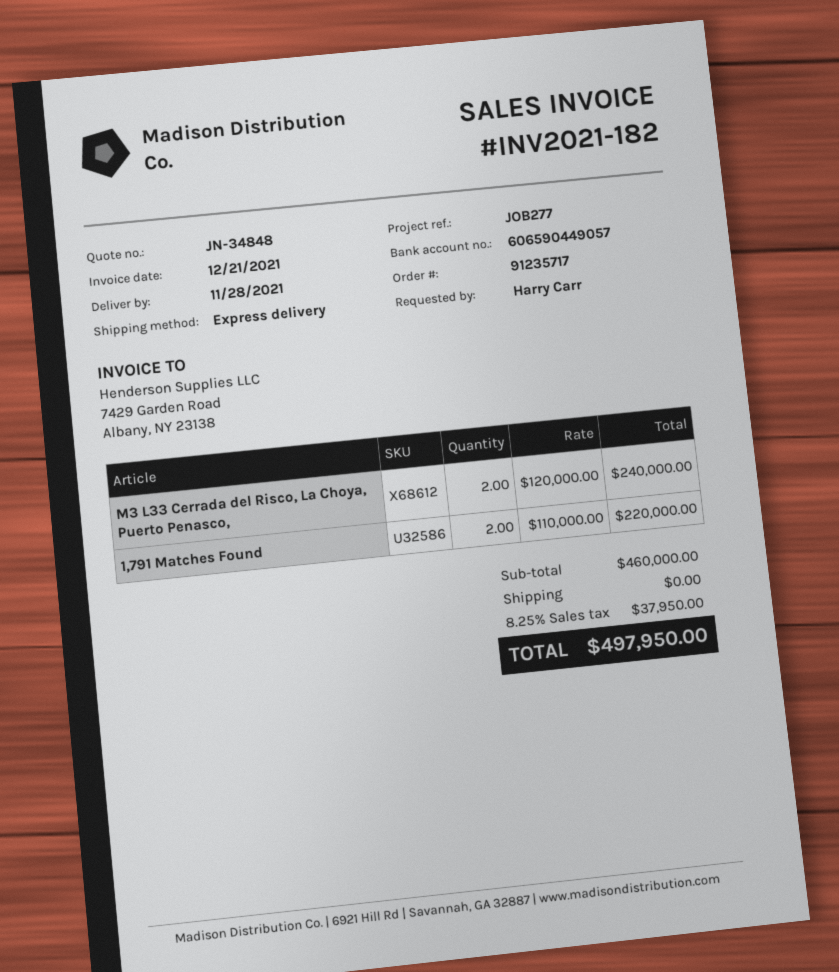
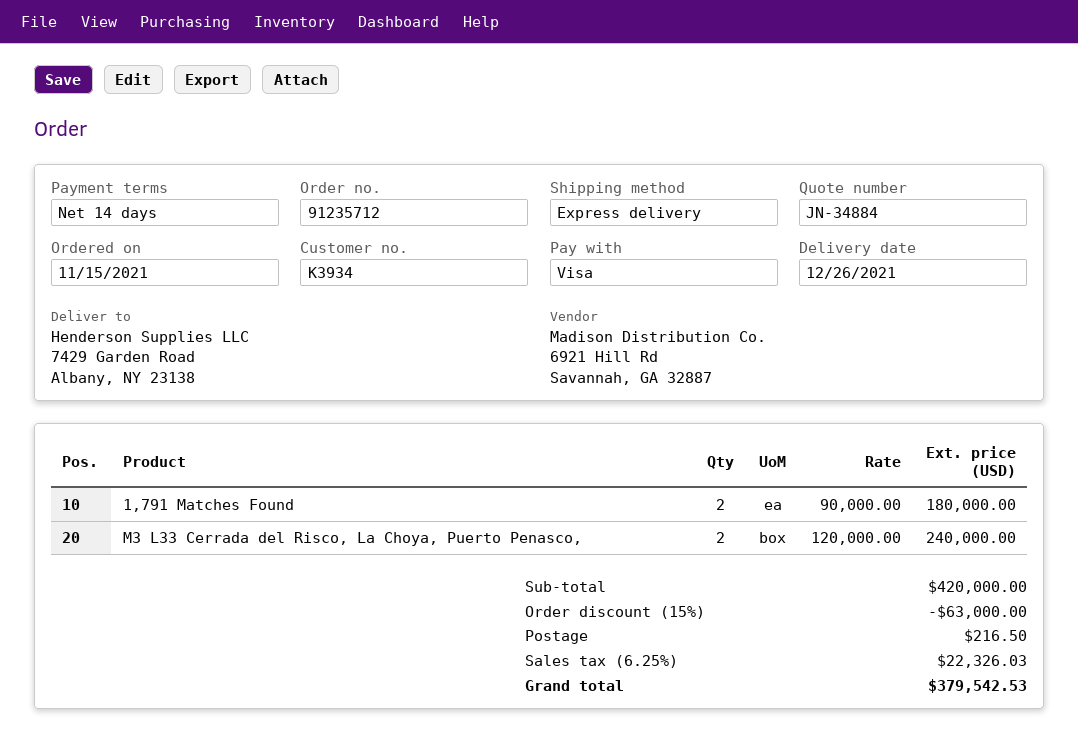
quote number: JN-34848 -> JN-34884
order number: 91235717 -> 91235712
delivery date: 2021-11-28 -> 2021-12-26
1,791 Matches Found: 2 x 110000.00 = 220000.00 -> 2 x 90000.00 = 180000.00
subtotal: 460000.00 -> 420000.00
discount: none -> 15% = 63000.00
shipping: 0.00 -> 216.50
tax: 8.25% = 37950.00 -> 6.25% = 22326.03
total: 497950.00 -> 379542.53

